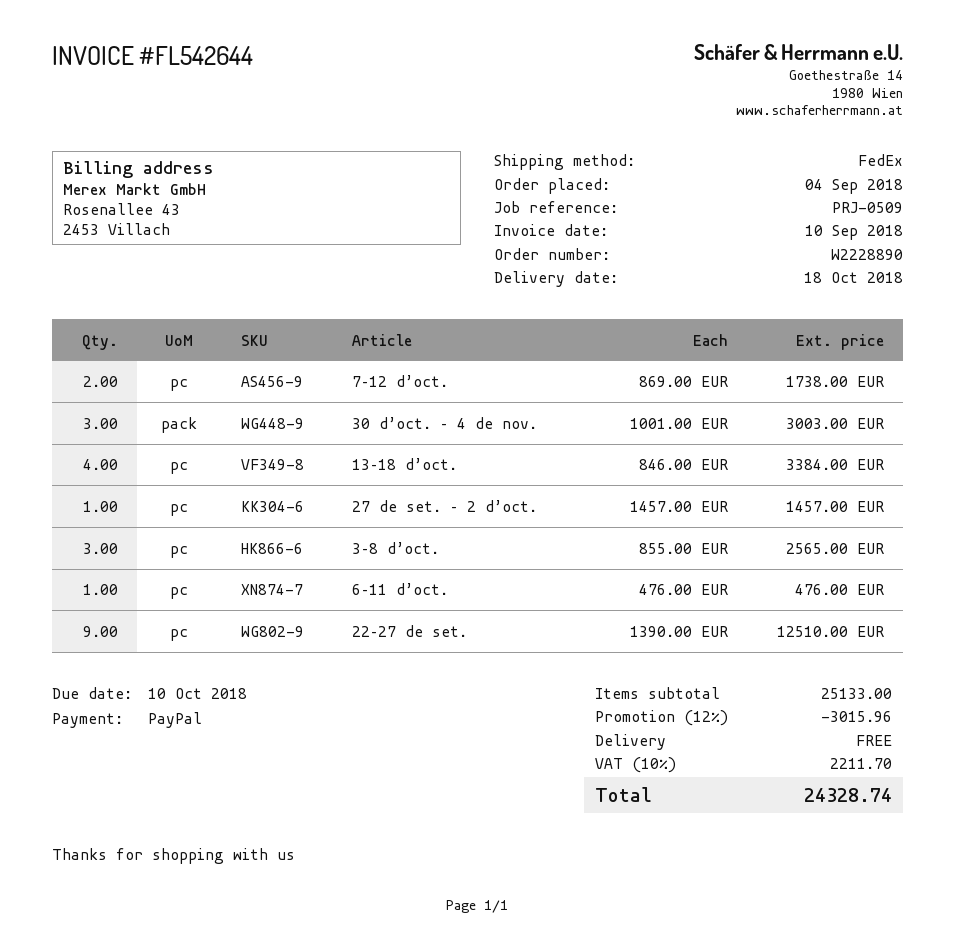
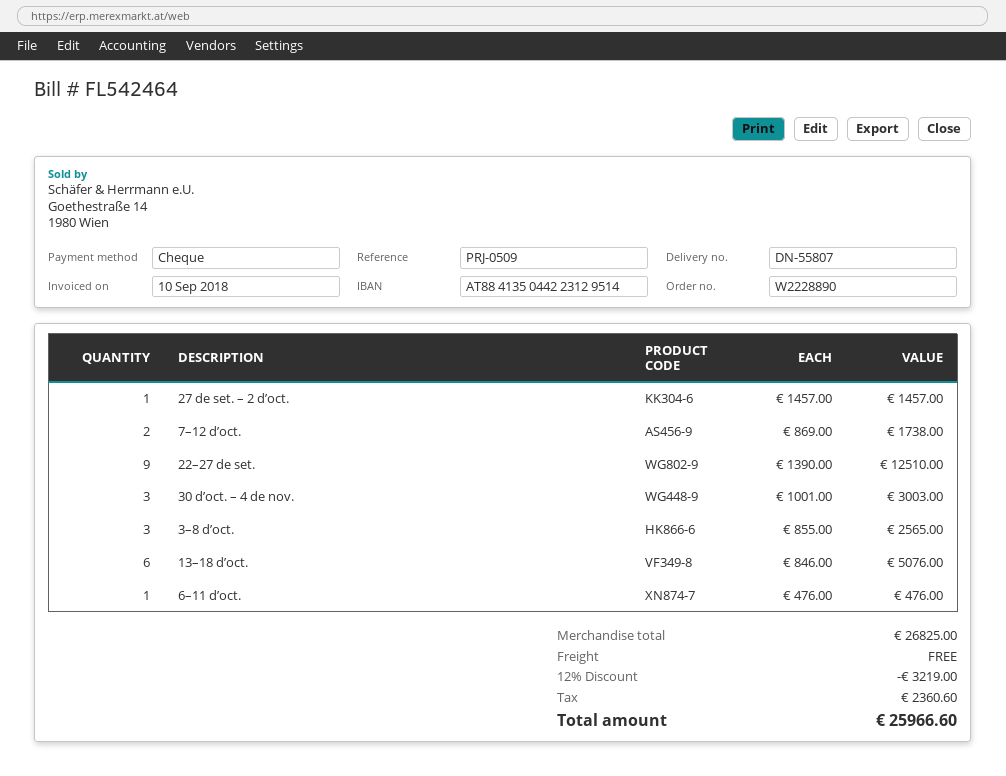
invoice number: FL542644 -> FL542464
payment method: PayPal -> cheque
13–18 d’oct.: 4 x 846.00 = 3384.00 -> 6 x 846.00 = 5076.00
subtotal: 25133.00 -> 26825.00
discount: 12% = 3015.96 -> 12% = 3219.00
tax: 2211.70 -> 2360.60
total: 24328.74 -> 25966.60

